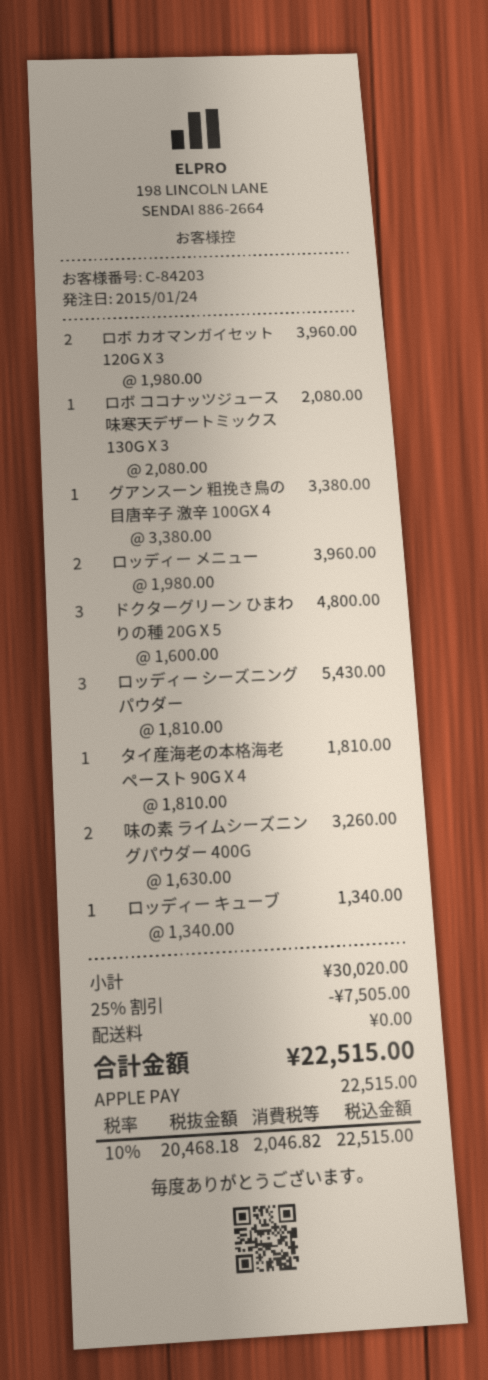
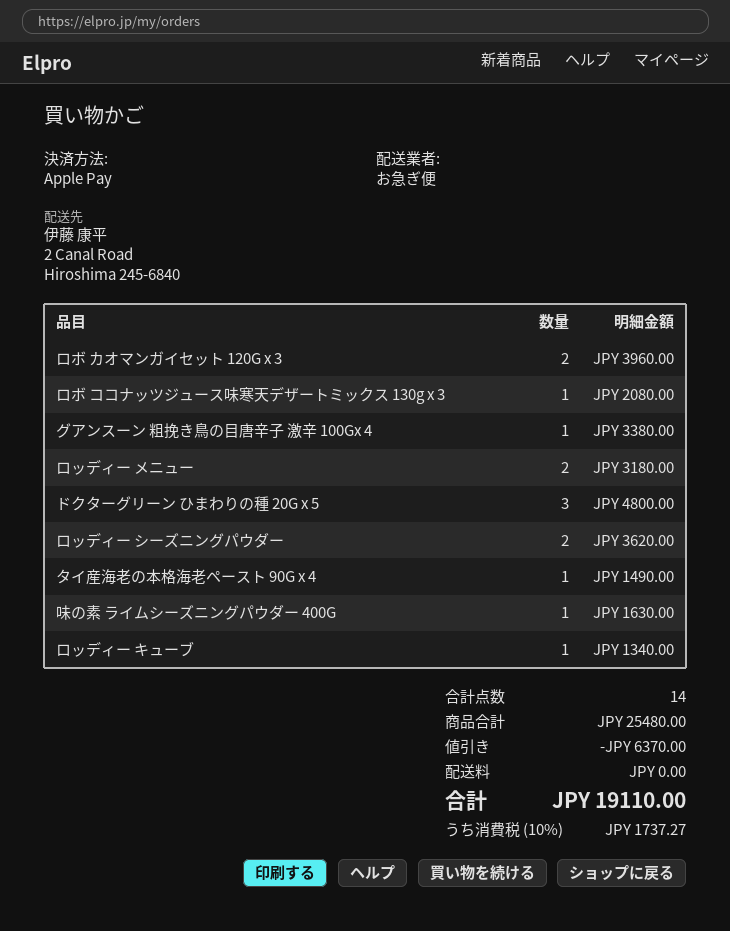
ロッディー メニュー: 2 for 3960.00 -> 2 for 3180.00
ロッディー シーズニングパウダー: 3 for 5430.00 -> 2 for 3620.00
タイ産海老の本格海老ペースト 90G X 4: 1 for 1810.00 -> 1 for 1490.00
味の素 ライムシーズニングパウダー 400G: 2 for 3260.00 -> 1 for 1630.00
subtotal: 30020.00 -> 25480.00
discount: 7505.00 -> 6370.00
tax: 10% = 2046.82 -> 10% = 1737.27
total: 22515.00 -> 19110.00

